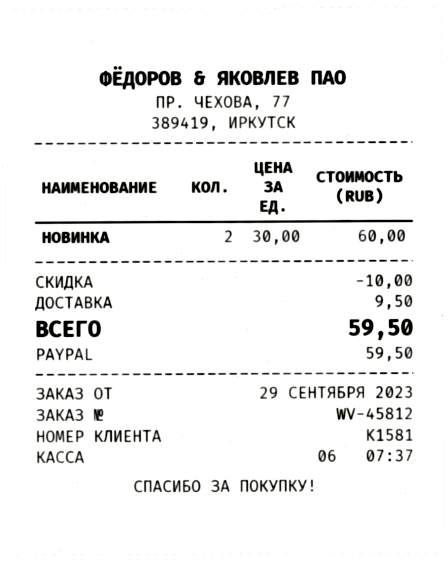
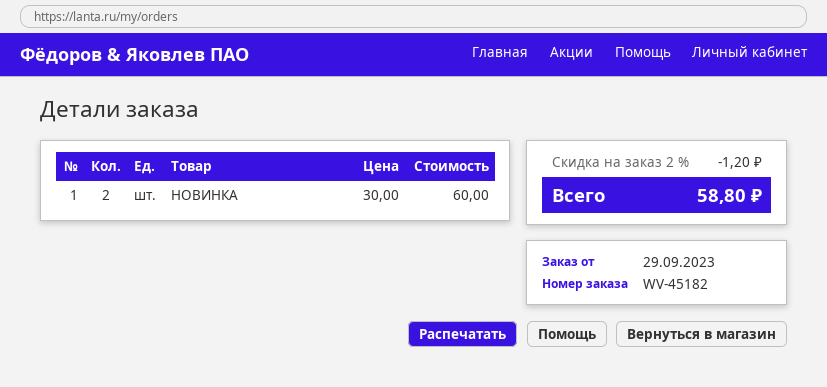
order number: WV-45812 -> WV-45182
discount: 10.00 -> 1.20
shipping: 9.50 -> none
total: 59.50 -> 58.80

